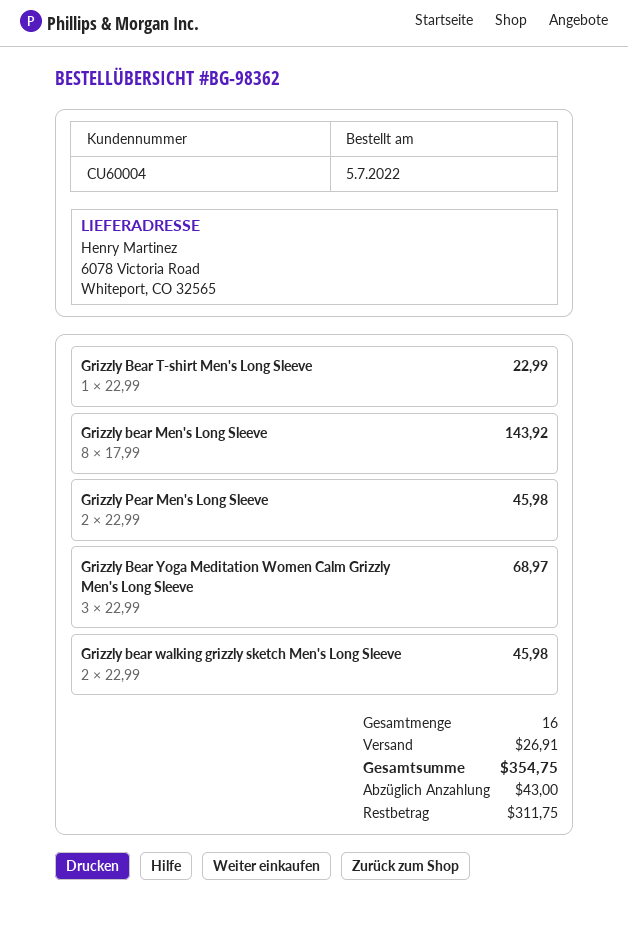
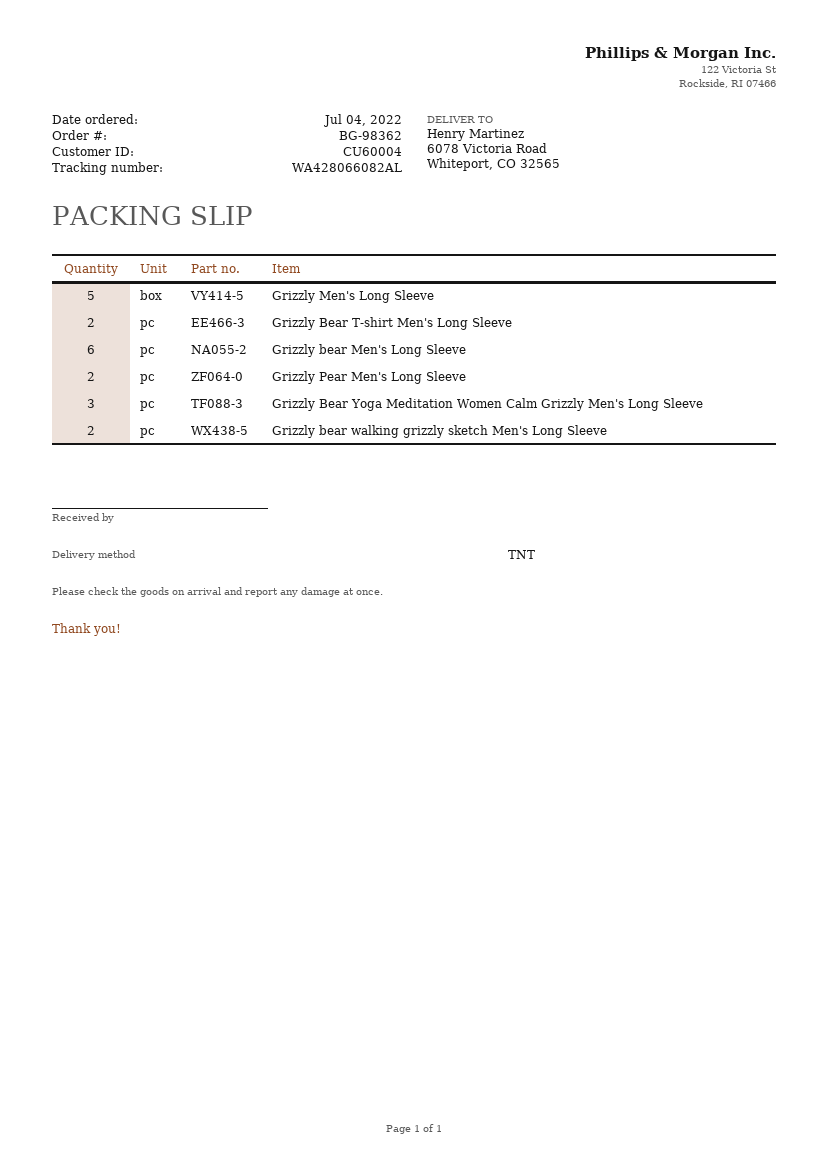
order date: 2022-07-05 -> 2022-07-04
Grizzly Bear T-shirt Men's Long Sleeve: 1 -> 2
Grizzly bear Men's Long Sleeve: 8 -> 6
Grizzly Men's Long Sleeve: none -> 5

